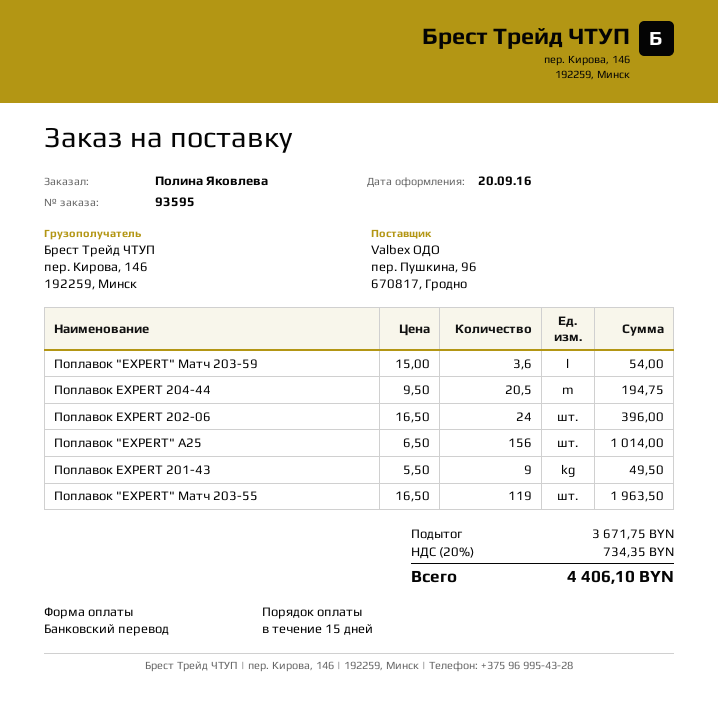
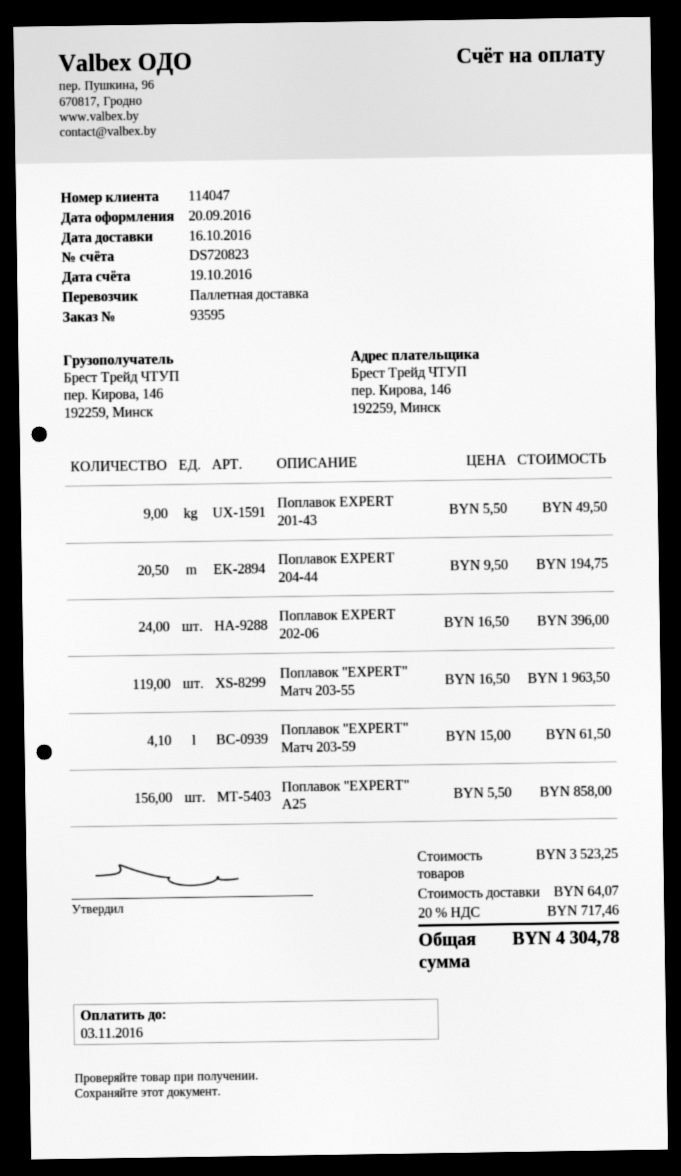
Поплавок "EXPERT" Матч 203-59: 3.6 x 15.00 = 54.00 -> 4.1 x 15.00 = 61.50
Поплавок "EXPERT" A25: 156 x 6.50 = 1014.00 -> 156 x 5.50 = 858.00
subtotal: 3671.75 -> 3523.25
shipping: none -> 64.07
tax: 20% = 734.35 -> 20% = 717.46
total: 4406.10 -> 4304.78

